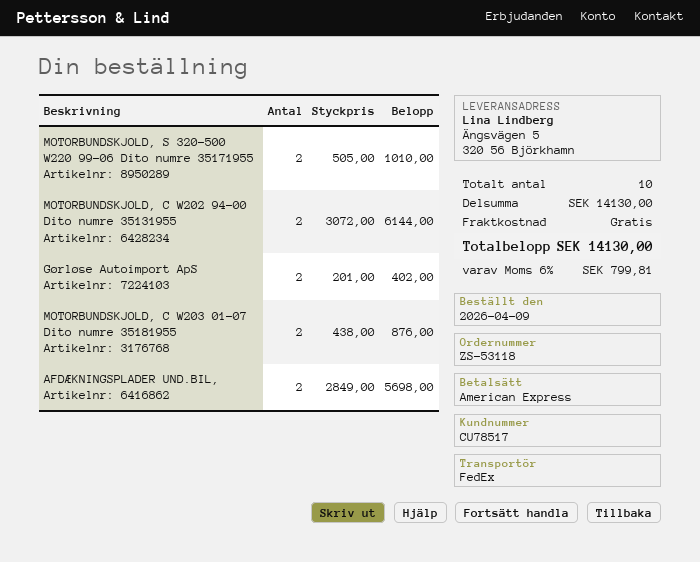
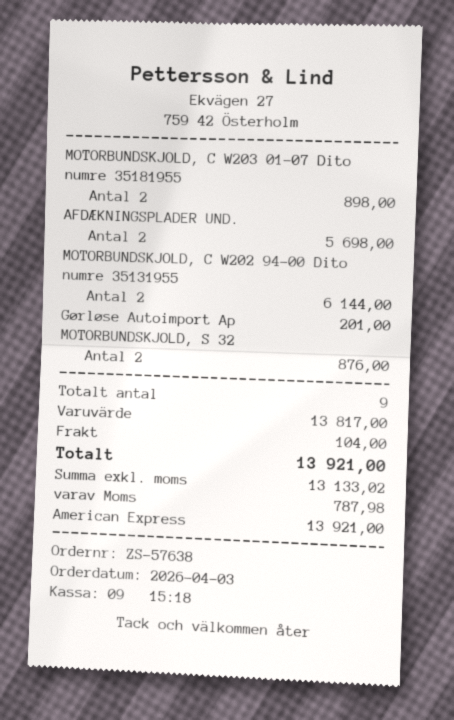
order number: ZS-53118 -> ZS-57638
order date: 2026-04-09 -> 2026-04-03
MOTORBUNDSKJOLD, S 320-500 W220 99-06 Dito numre 35171955: 2 for 1010.00 -> 2 for 876.00
Gørløse Autoimport ApS: 2 for 402.00 -> 1 for 201.00
MOTORBUNDSKJOLD, C W203 01-07 Dito numre 35181955: 2 for 876.00 -> 2 for 898.00
total quantity: 10 -> 9
subtotal: 14130.00 -> 13817.00
shipping: 0.00 -> 104.00
tax: 799.81 -> 787.98
total: 14130.00 -> 13921.00

